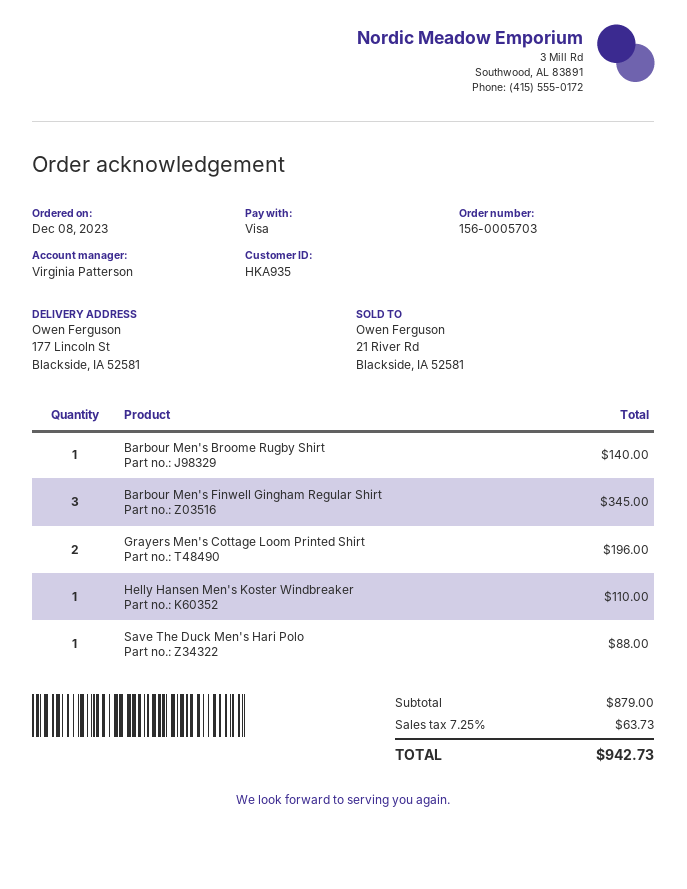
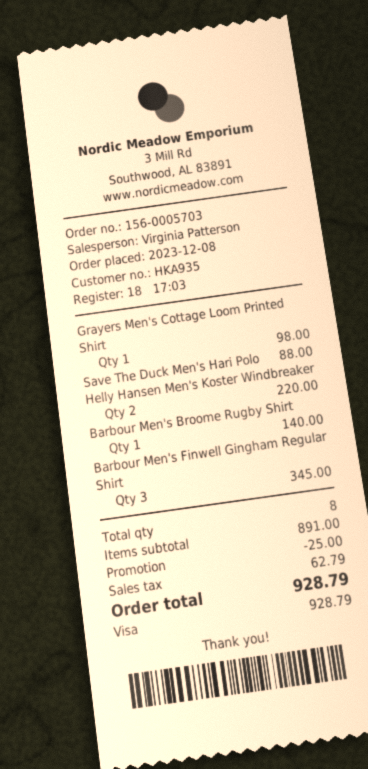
Grayers Men's Cottage Loom Printed Shirt: 2 for 196.00 -> 1 for 98.00
Helly Hansen Men's Koster Windbreaker: 1 for 110.00 -> 2 for 220.00
subtotal: 879.00 -> 891.00
discount: none -> 25.00
tax: 63.73 -> 62.79
total: 942.73 -> 928.79

